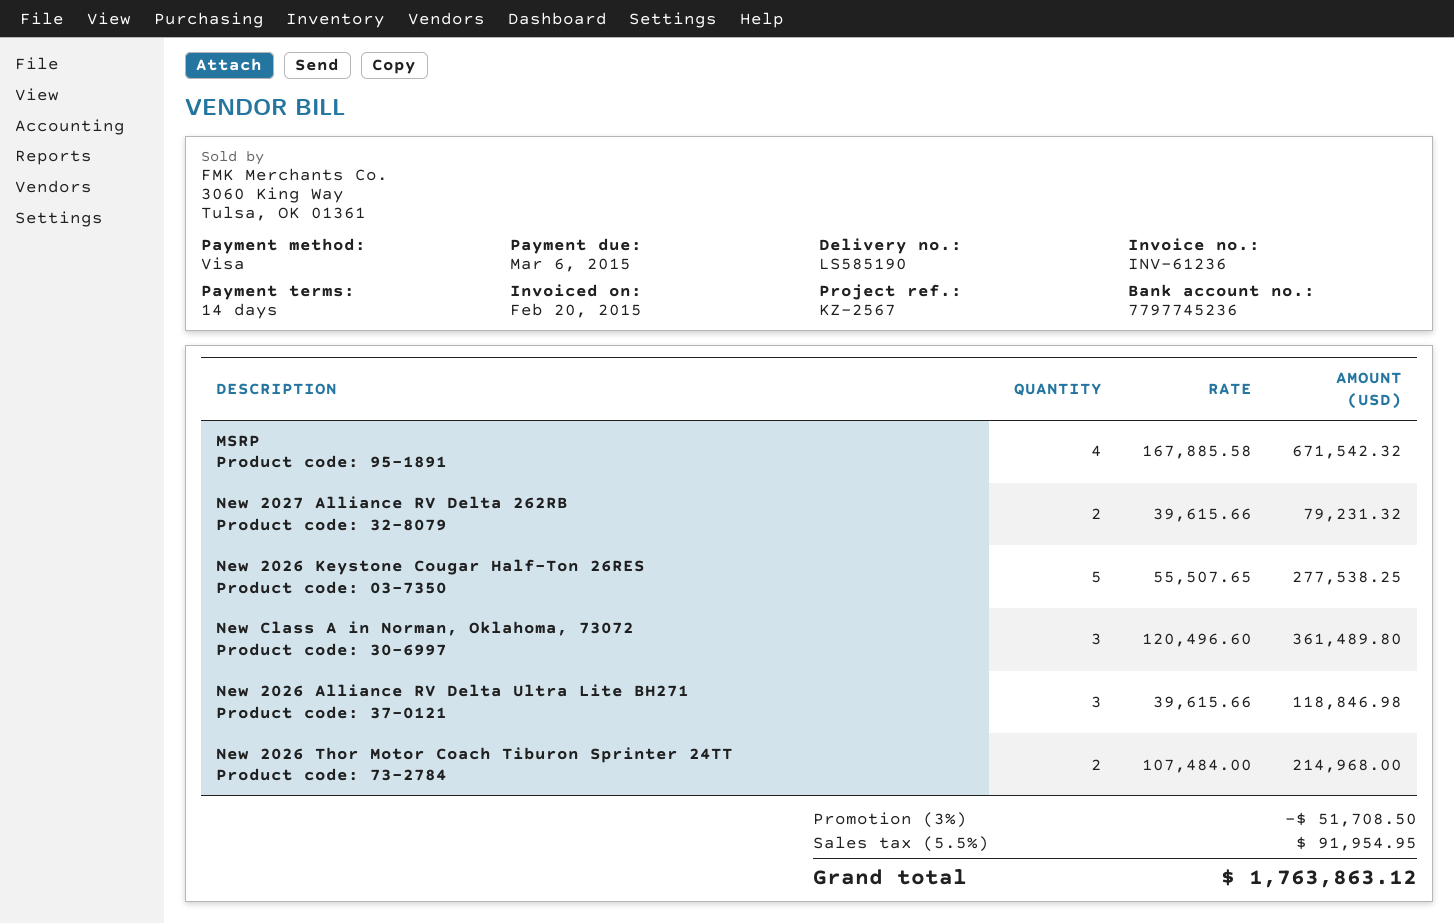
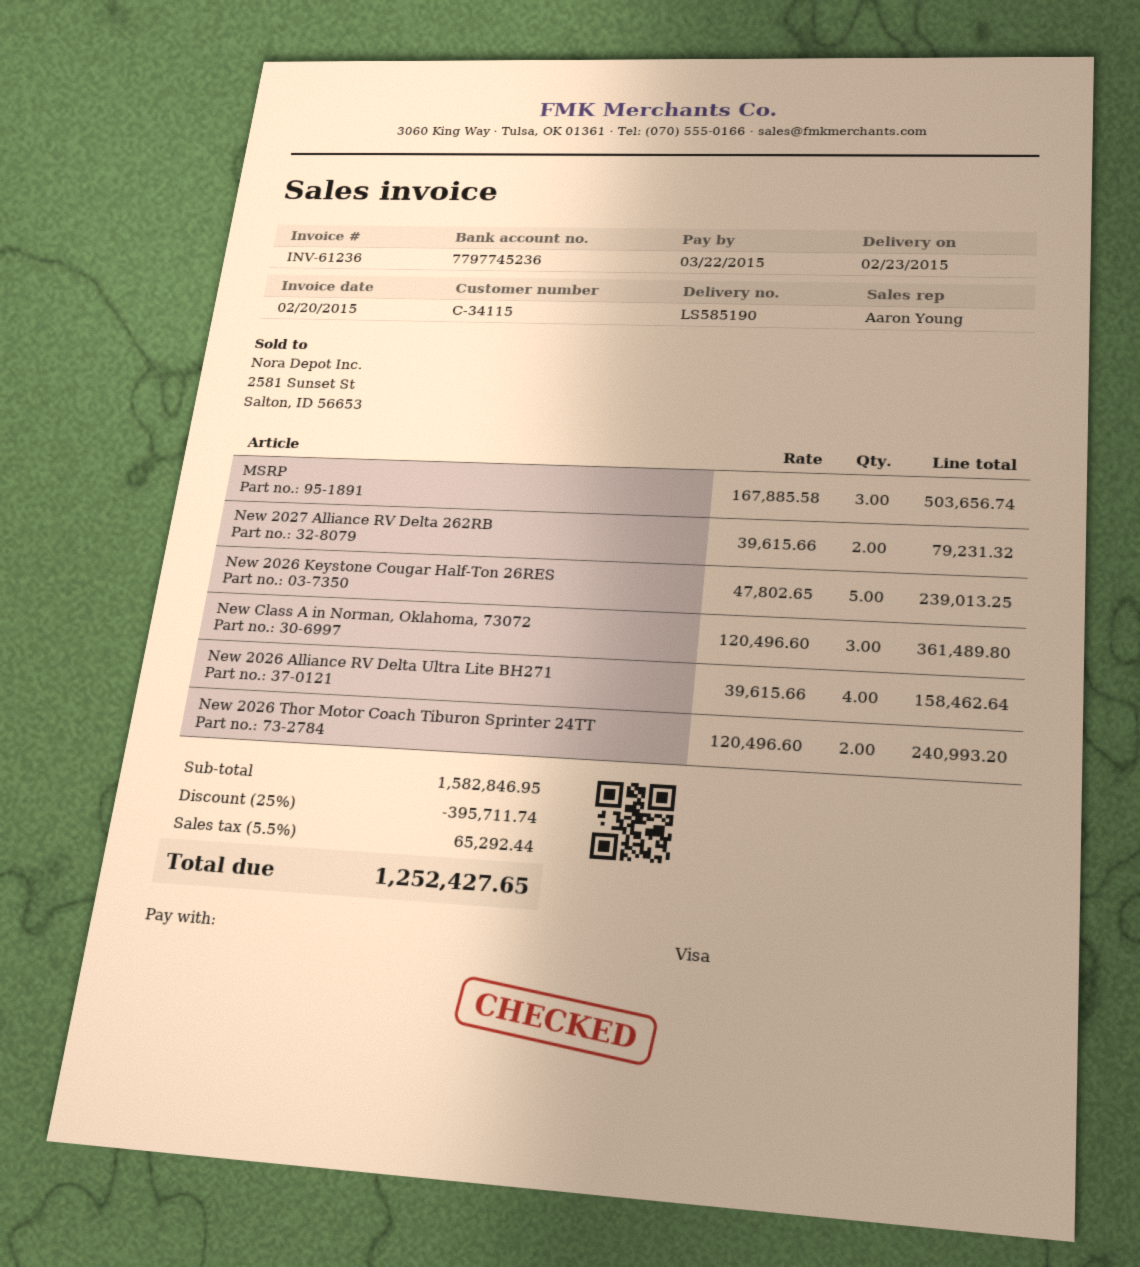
due date: 2015-03-06 -> 2015-03-22
MSRP: 4 x 167885.58 = 671542.32 -> 3 x 167885.58 = 503656.74
New 2026 Keystone Cougar Half-Ton 26RES: 5 x 55507.65 = 277538.25 -> 5 x 47802.65 = 239013.25
New 2026 Alliance RV Delta Ultra Lite BH271: 3 x 39615.66 = 118846.98 -> 4 x 39615.66 = 158462.64
New 2026 Thor Motor Coach Tiburon Sprinter 24TT: 2 x 107484.00 = 214968.00 -> 2 x 120496.60 = 240993.20
discount: 3% = 51708.50 -> 25% = 395711.74
tax: 5.5% = 91954.95 -> 5.5% = 65292.44
total: 1763863.12 -> 1252427.65

